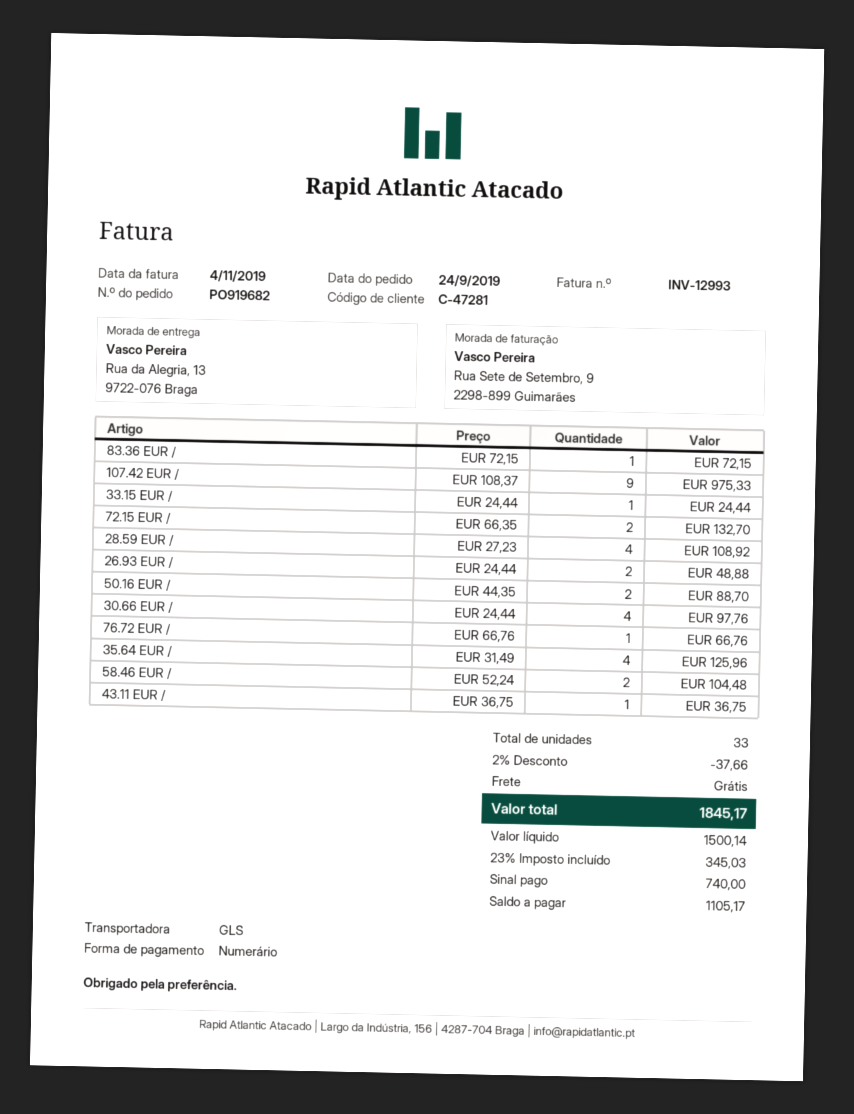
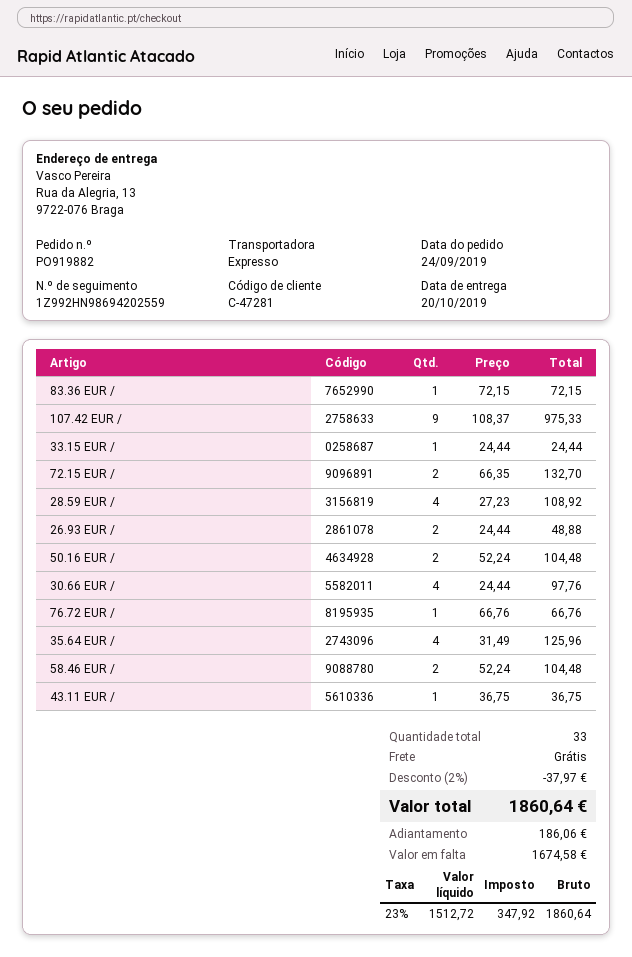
order number: PO919682 -> PO919882
shipping method: GLS -> express
50.16 EUR /: 2 x 44.35 = 88.70 -> 2 x 52.24 = 104.48
discount: 2% = 37.66 -> 2% = 37.97
net: 1500.14 -> 1512.72
tax: 23% = 345.03 -> 23% = 347.92
total: 1845.17 -> 1860.64
deposit: 740.00 -> 186.06
balance: 1105.17 -> 1674.58

